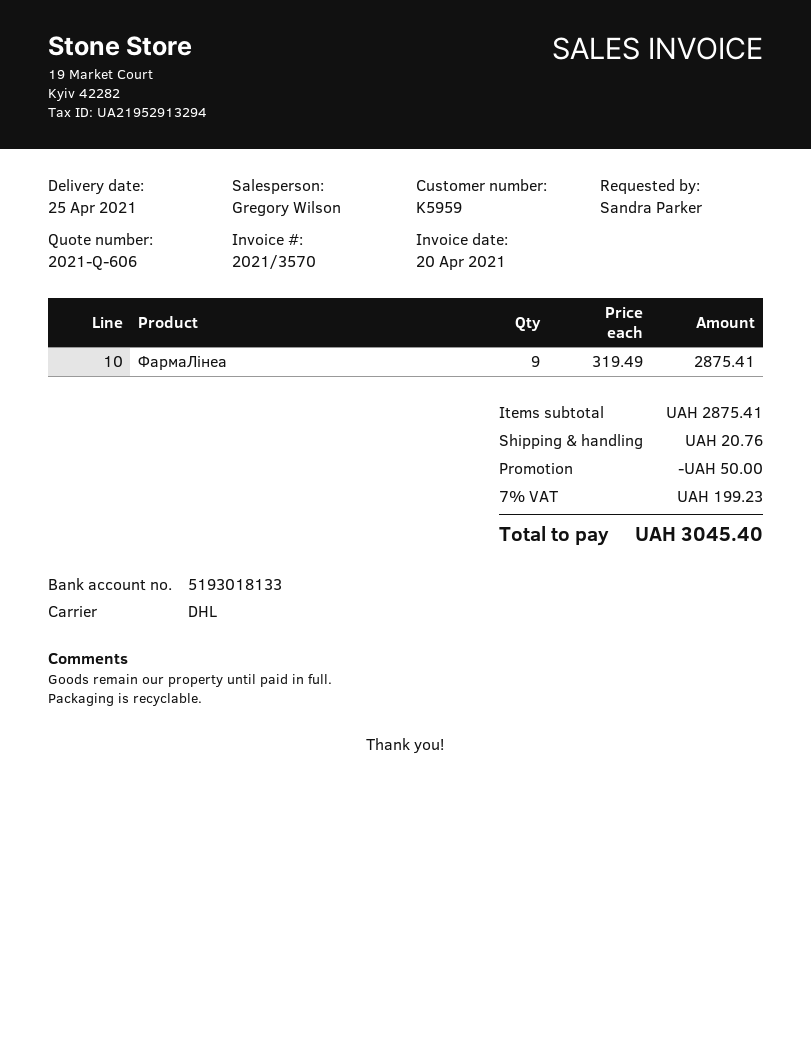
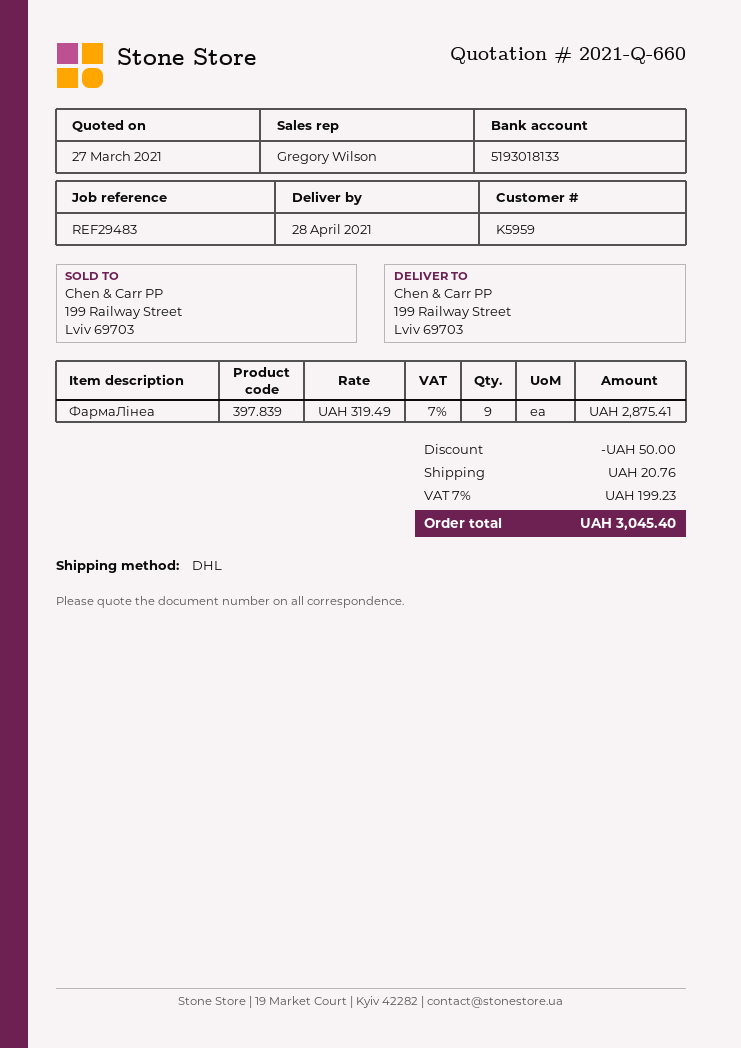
quote number: 2021-Q-606 -> 2021-Q-660
delivery date: 2021-04-25 -> 2021-04-28

